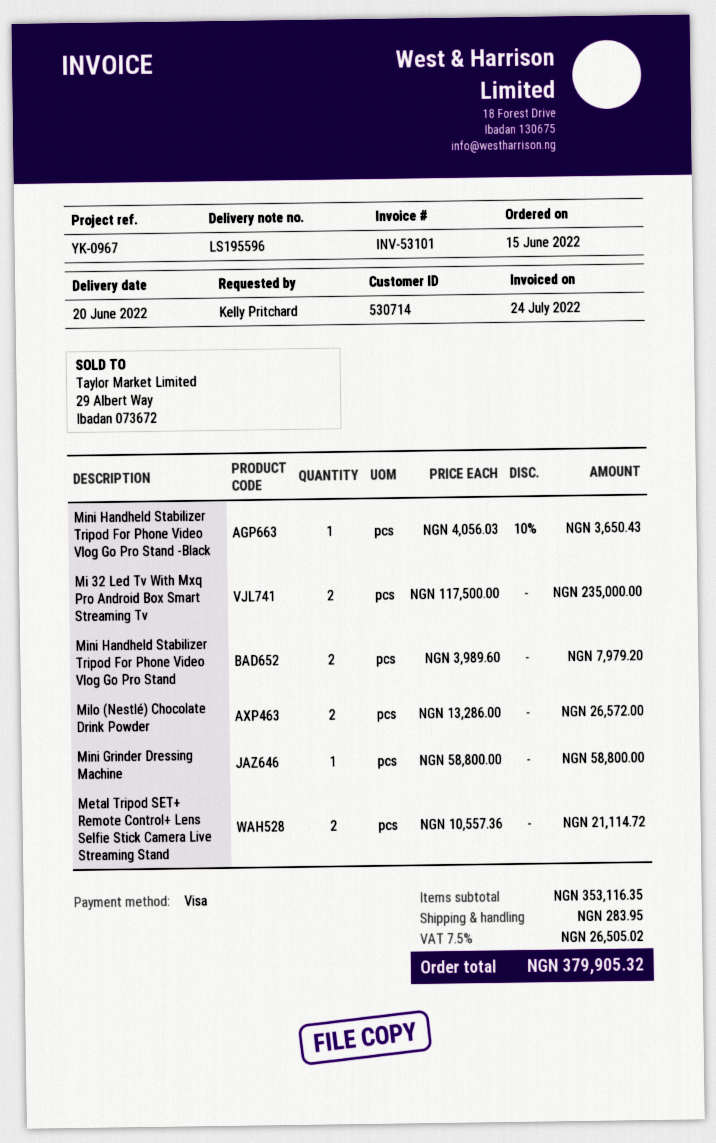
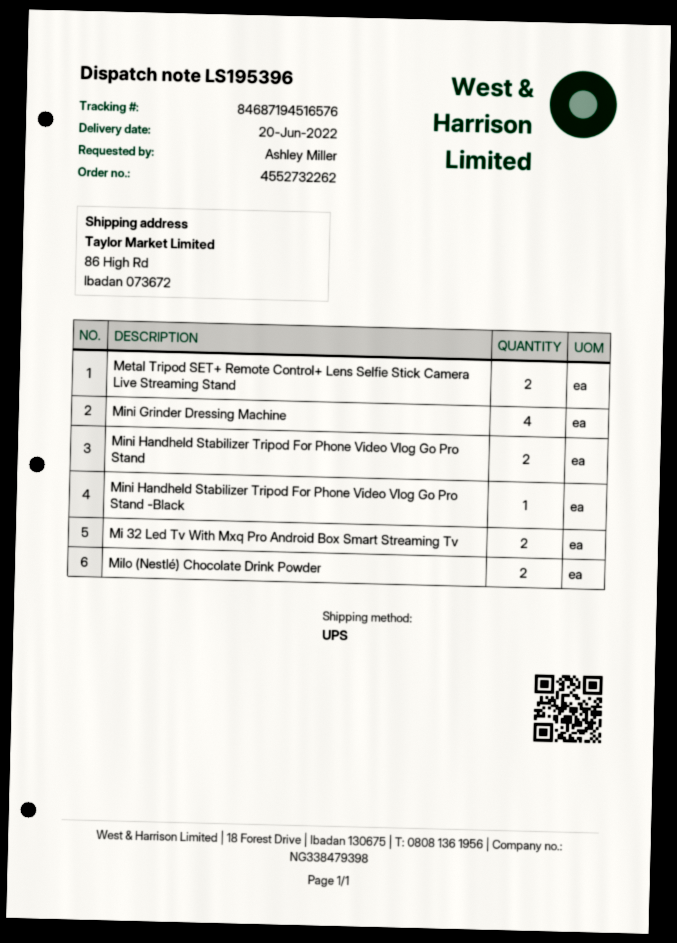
delivery note number: LS195596 -> LS195396
ordered by: Kelly Pritchard -> Ashley Miller
Mini Grinder Dressing Machine: 1 -> 4

